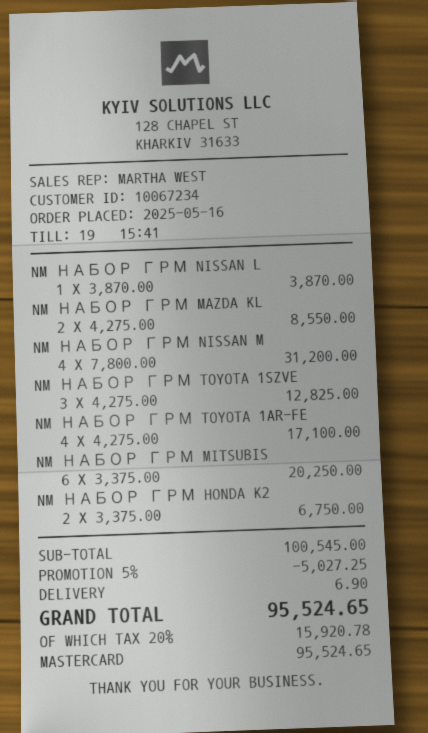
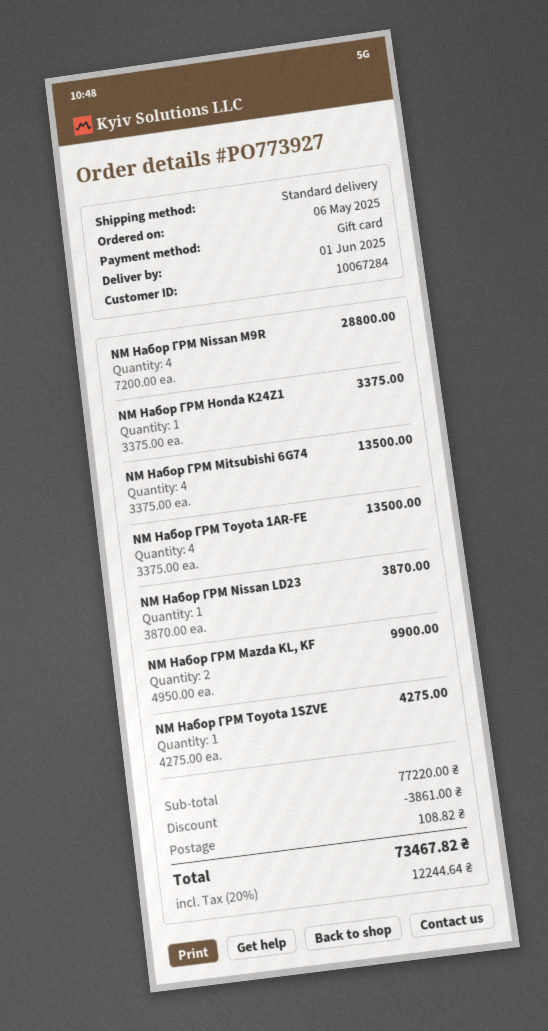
order date: 2025-05-16 -> 2025-05-06
customer number: 10067234 -> 10067284
payment method: Mastercard -> gift card
NM НАБОР ГРМ MAZDA KL: 2 x 4275.00 = 8550.00 -> 2 x 4950.00 = 9900.00
NM НАБОР ГРМ NISSAN M: 4 x 7800.00 = 31200.00 -> 4 x 7200.00 = 28800.00
NM НАБОР ГРМ TOYOTA 1SZVE: 3 x 4275.00 = 12825.00 -> 1 x 4275.00 = 4275.00
NM НАБОР ГРМ TOYOTA 1AR-FE: 4 x 4275.00 = 17100.00 -> 4 x 3375.00 = 13500.00
NM НАБОР ГРМ MITSUBIS: 6 x 3375.00 = 20250.00 -> 4 x 3375.00 = 13500.00
NM НАБОР ГРМ HONDA K2: 2 x 3375.00 = 6750.00 -> 1 x 3375.00 = 3375.00
subtotal: 100545.00 -> 77220.00
discount: 5027.25 -> 3861.00
shipping: 6.90 -> 108.82
tax: 20% = 15920.78 -> 20% = 12244.64
total: 95524.65 -> 73467.82

